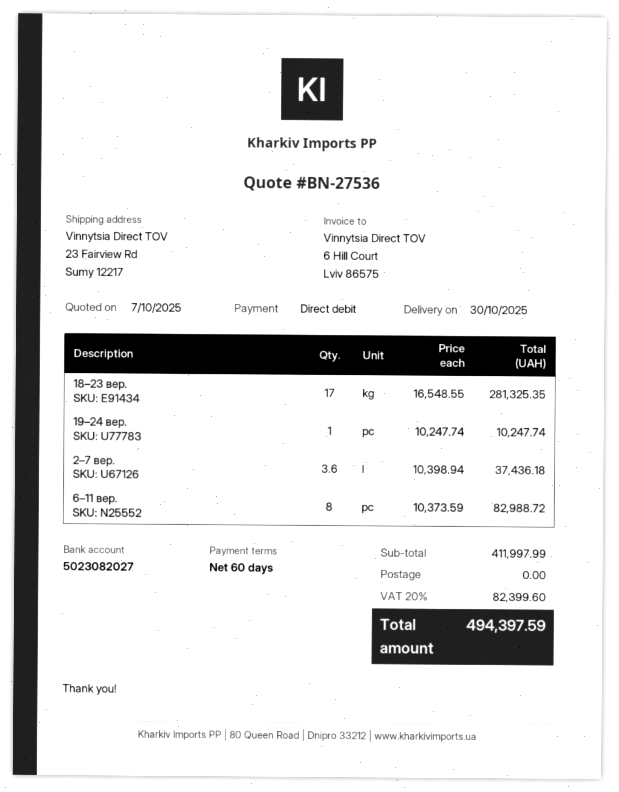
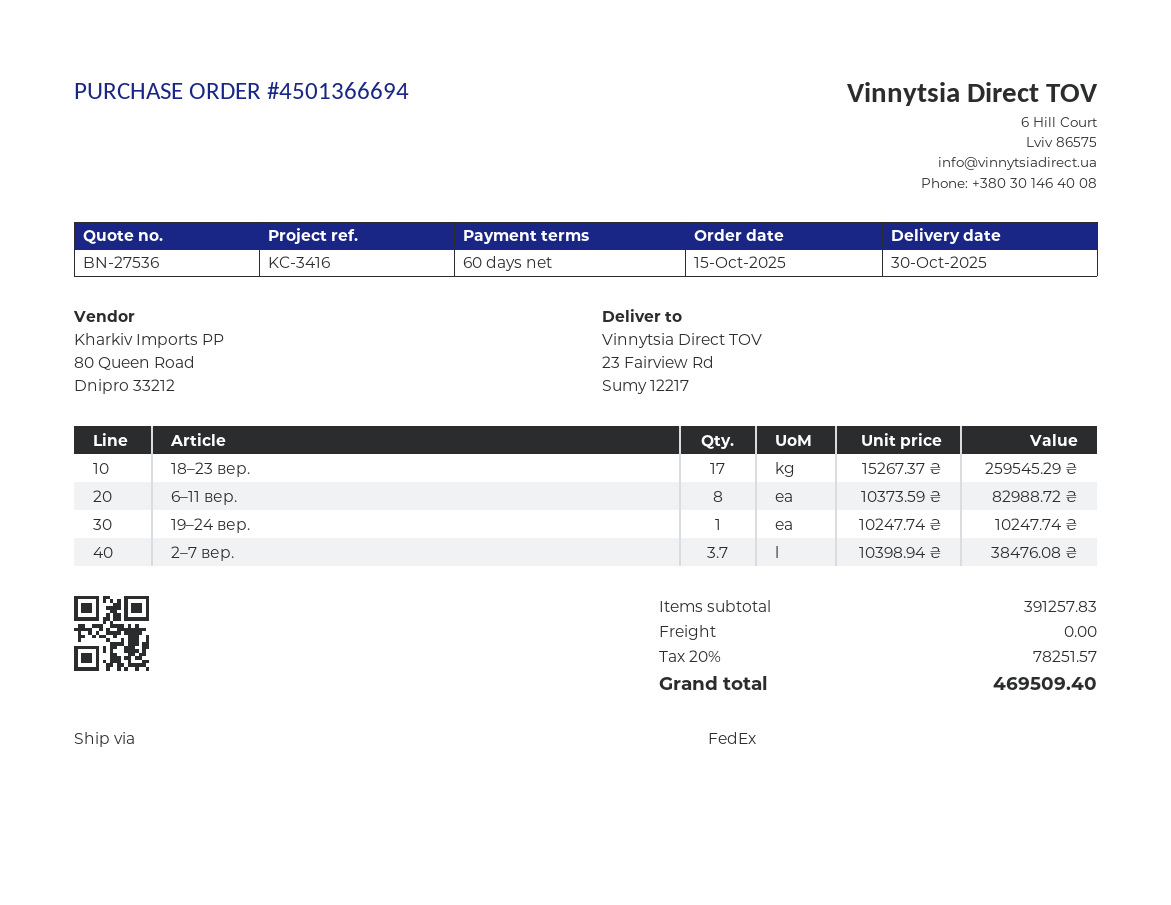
18–23 вер.: 17 x 16548.55 = 281325.35 -> 17 x 15267.37 = 259545.29
2–7 вер.: 3.6 x 10398.94 = 37436.18 -> 3.7 x 10398.94 = 38476.08
subtotal: 411997.99 -> 391257.83
tax: 20% = 82399.60 -> 20% = 78251.57
total: 494397.59 -> 469509.40

